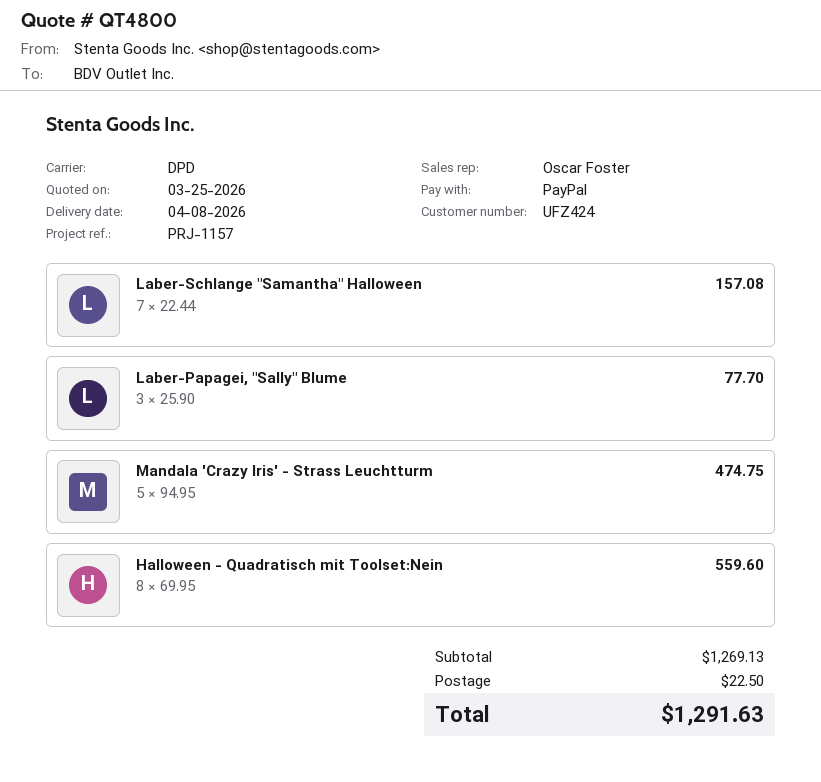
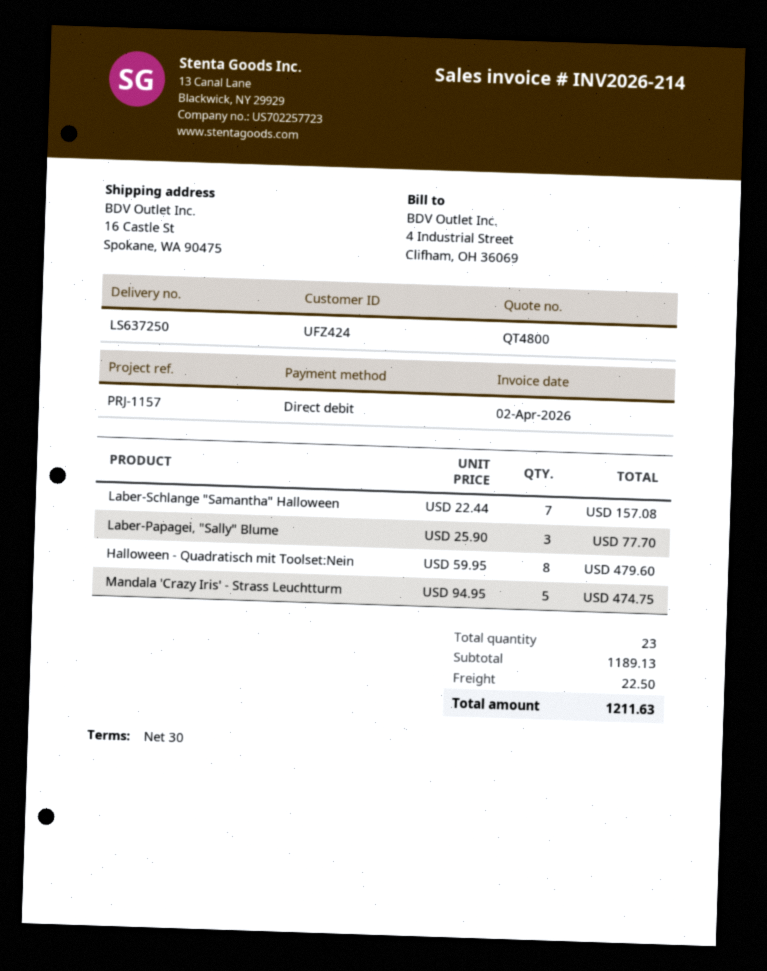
payment method: PayPal -> direct debit
Halloween - Quadratisch mit Toolset:Nein: 8 x 69.95 = 559.60 -> 8 x 59.95 = 479.60
subtotal: 1269.13 -> 1189.13
total: 1291.63 -> 1211.63

